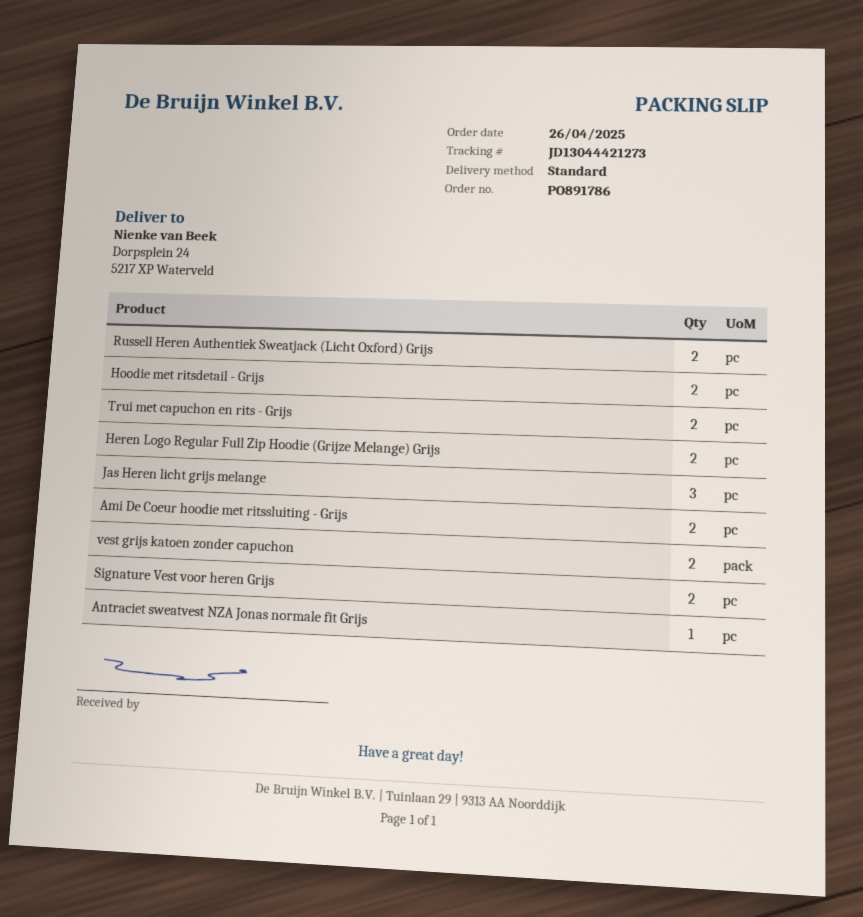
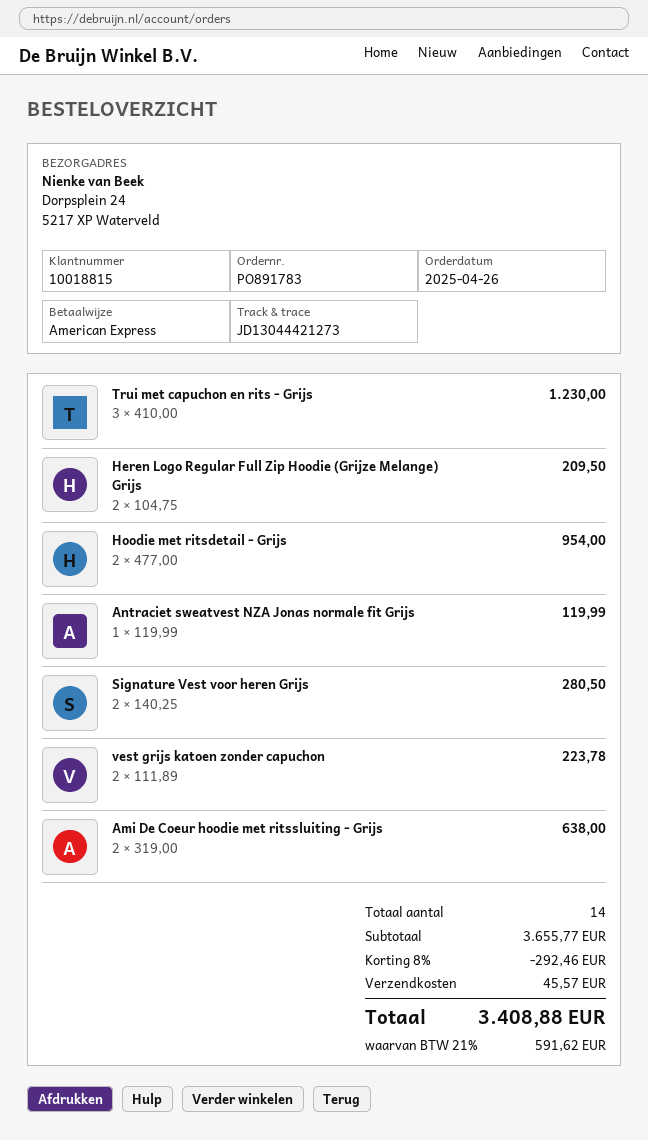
order number: PO891786 -> PO891783
Russell Heren Authentiek Sweatjack (Licht Oxford) Grijs: 2 -> none
Trui met capuchon en rits - Grijs: 2 -> 3
Jas Heren licht grijs melange: 3 -> none

